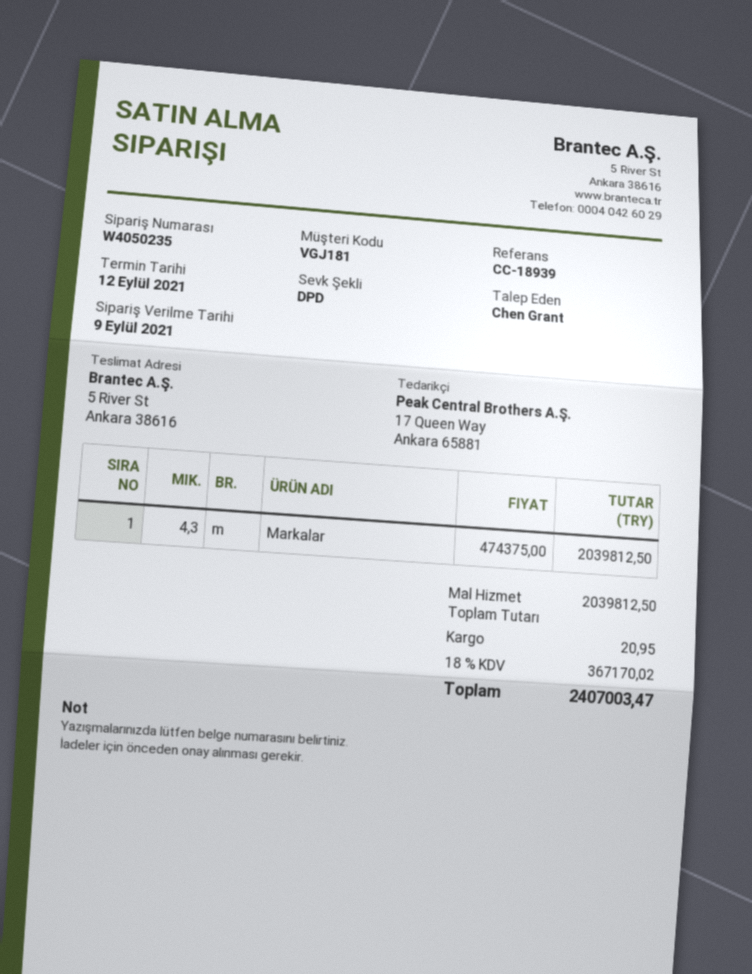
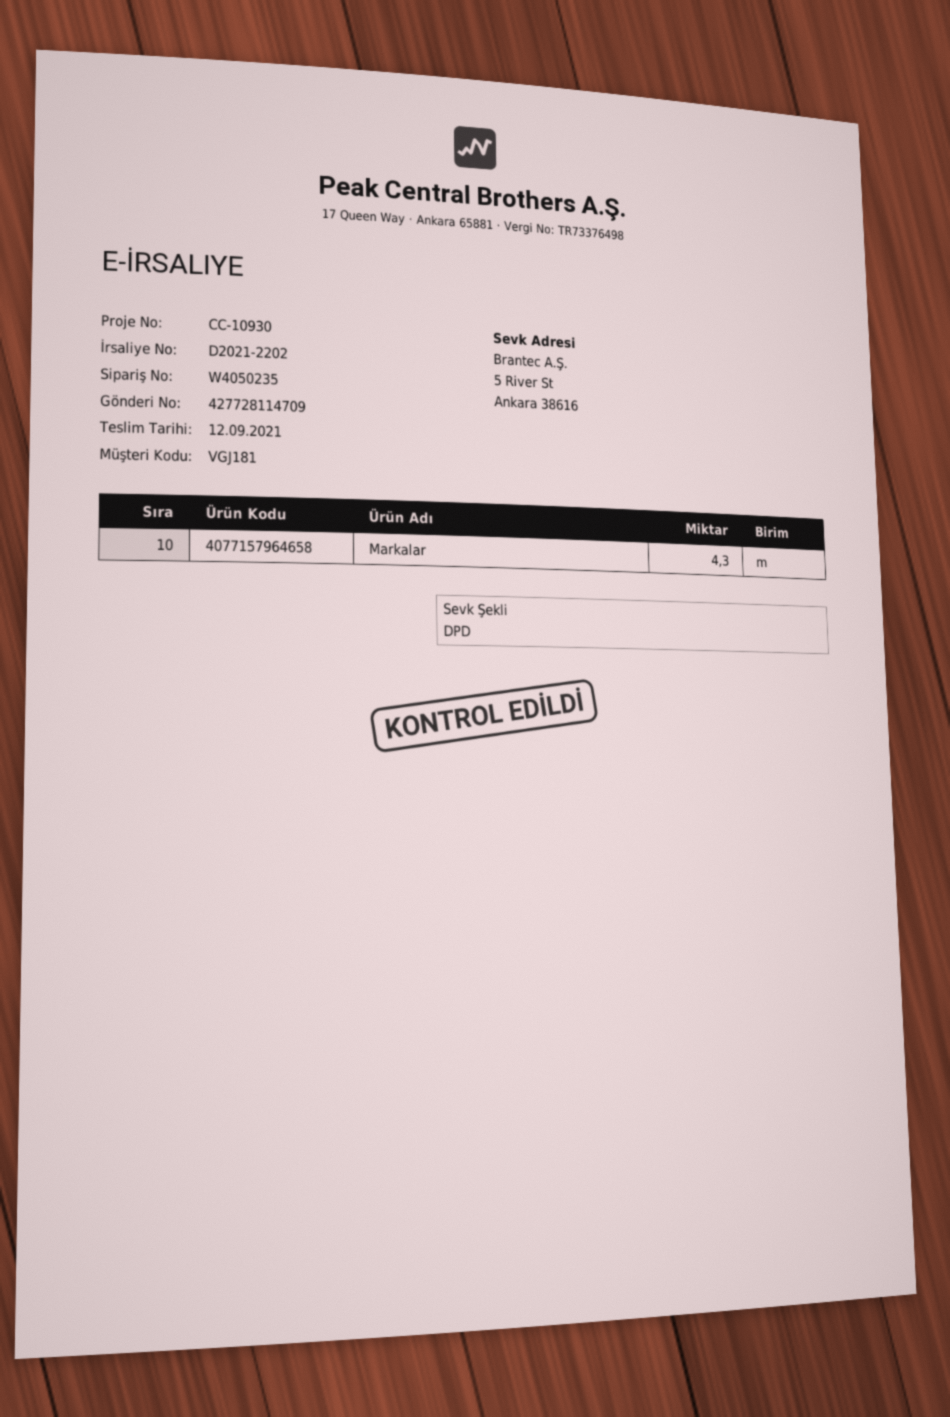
reference: CC-18939 -> CC-10930

